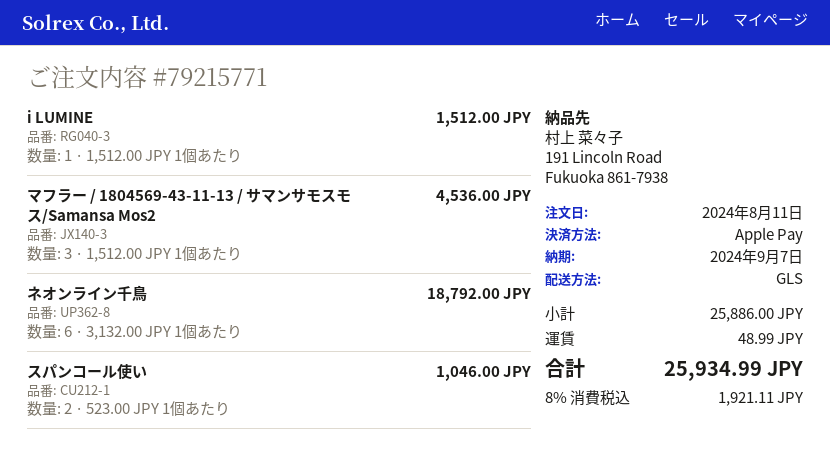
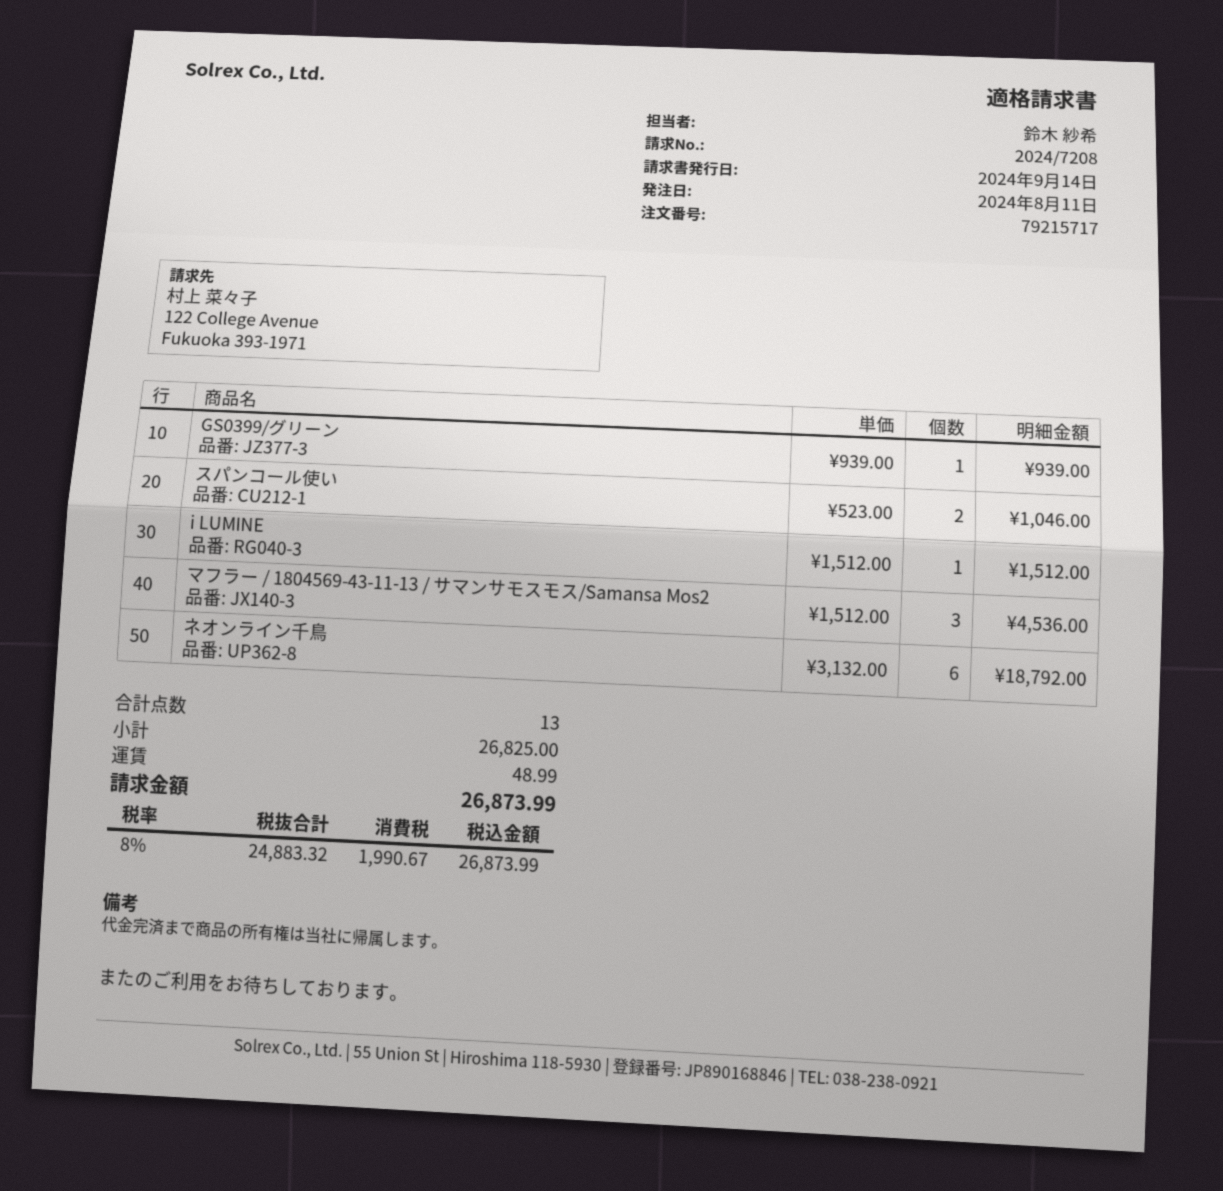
order number: 79215771 -> 79215717
GS0399/グリーン: none -> 1 x 939.00 = 939.00
subtotal: 25886.00 -> 26825.00
tax: 8% = 1921.11 -> 8% = 1990.67
total: 25934.99 -> 26873.99

